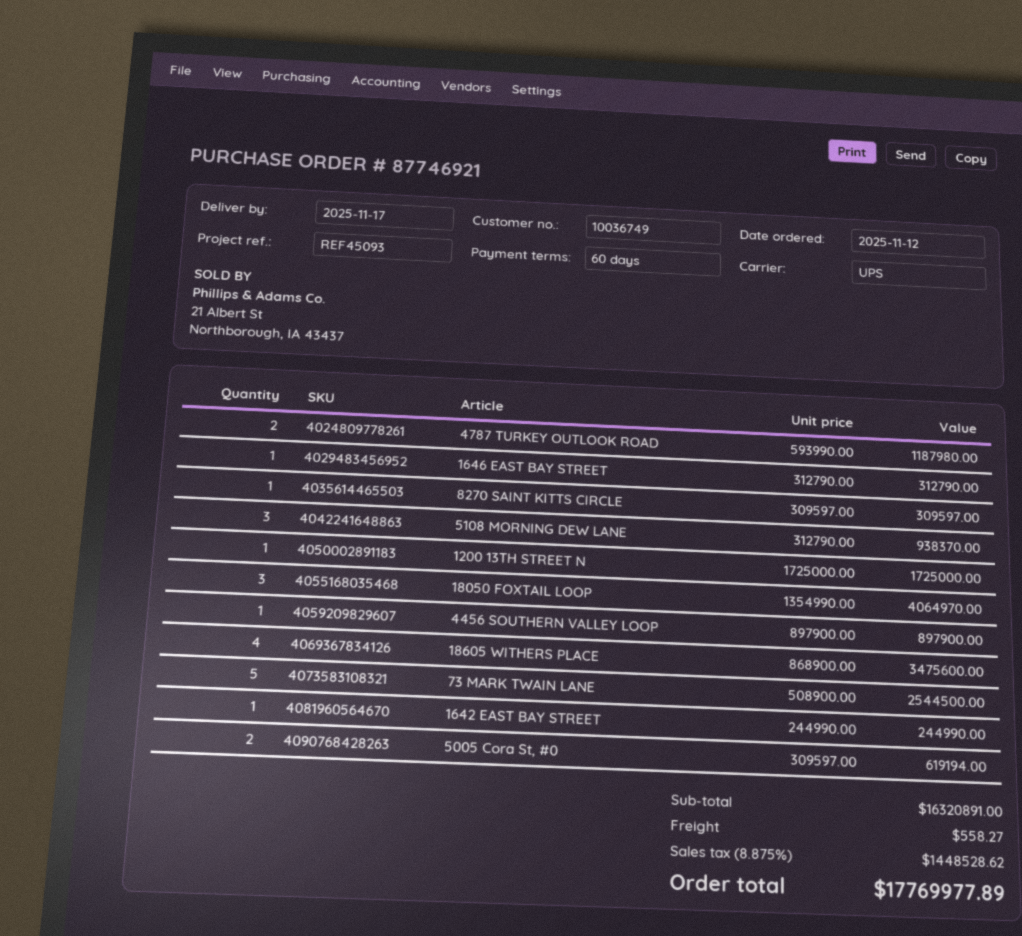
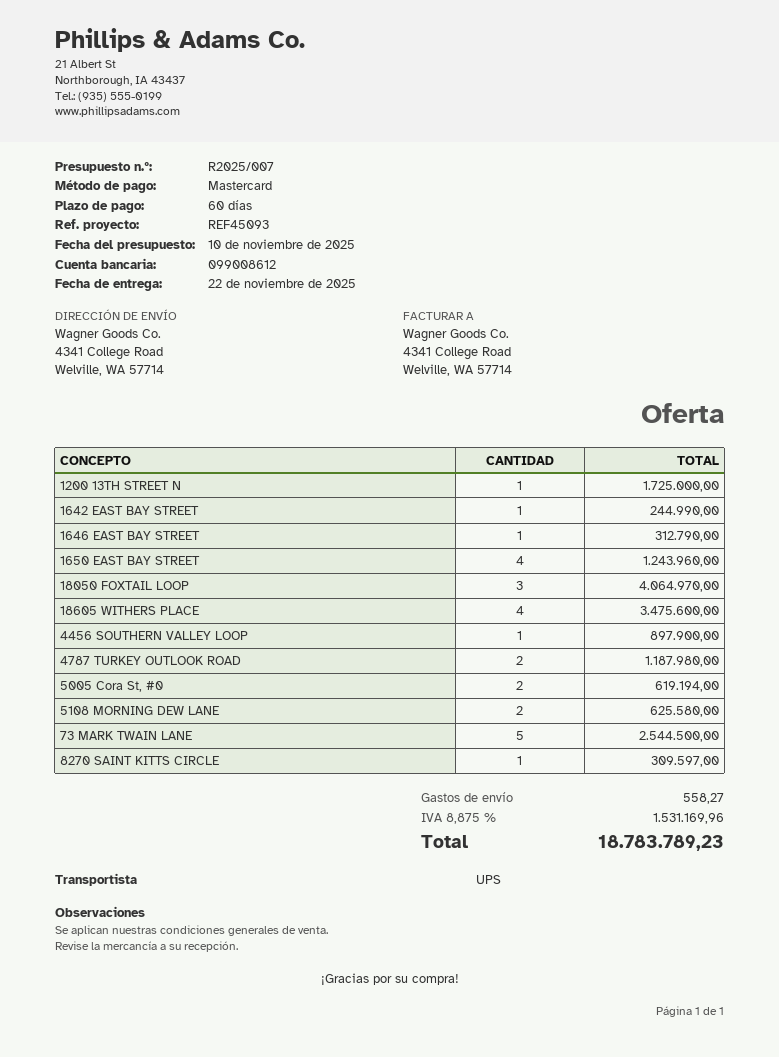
delivery date: 2025-11-17 -> 2025-11-22
5108 MORNING DEW LANE: 3 for 938370.00 -> 2 for 625580.00
1650 EAST BAY STREET: none -> 4 for 1243960.00
tax: 8.875% = 1448528.62 -> 8.875% = 1531169.96
total: 17769977.89 -> 18783789.23

